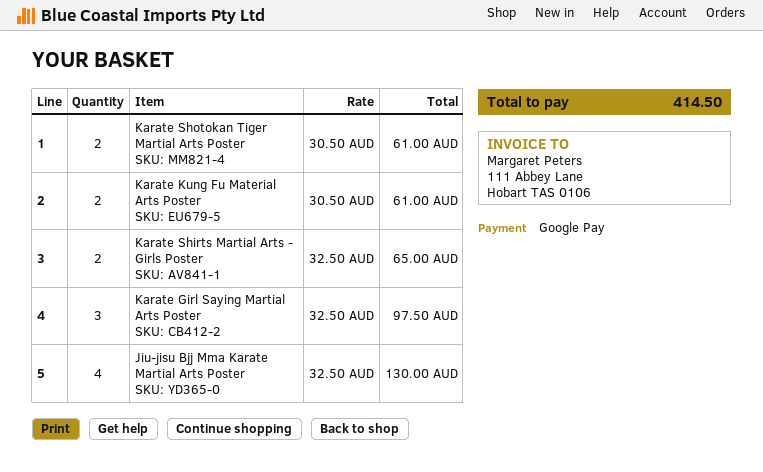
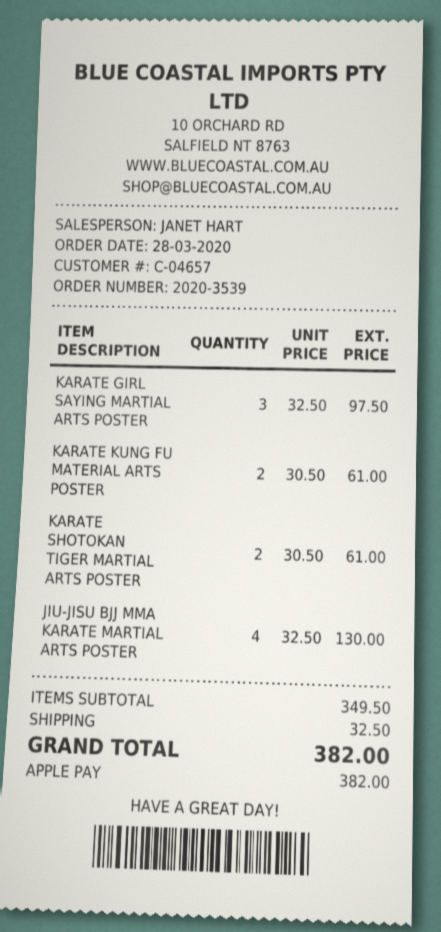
payment method: Google Pay -> Apple Pay
Karate Shirts Martial Arts - Girls Poster: 2 x 32.50 = 65.00 -> none
shipping: none -> 32.50
total: 414.50 -> 382.00

